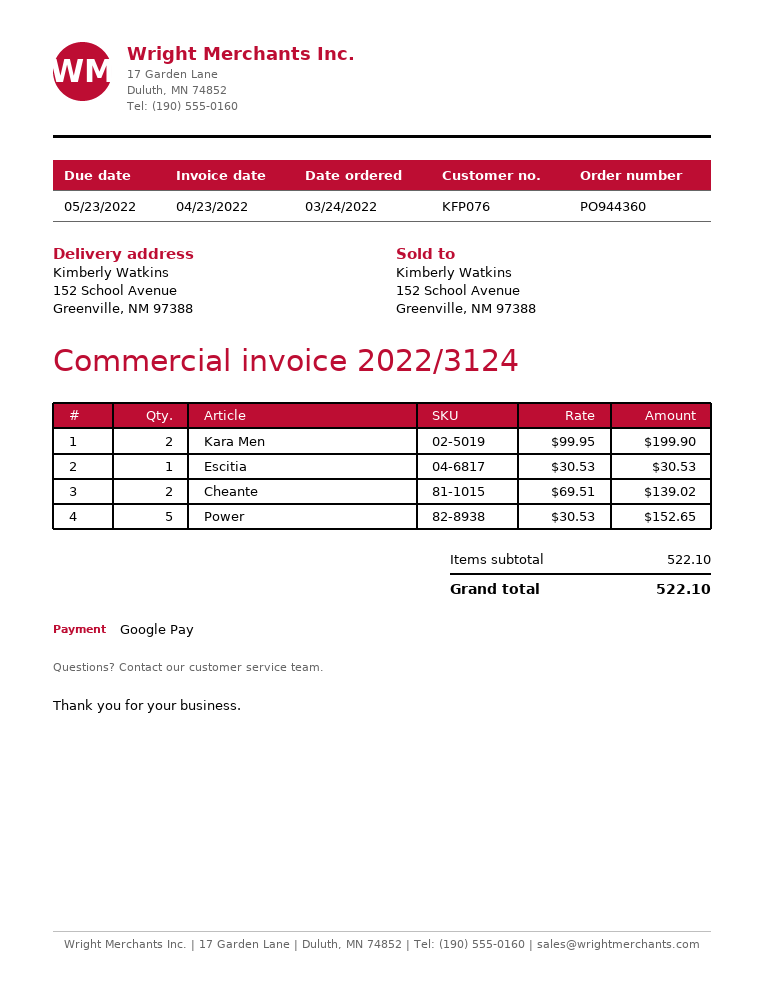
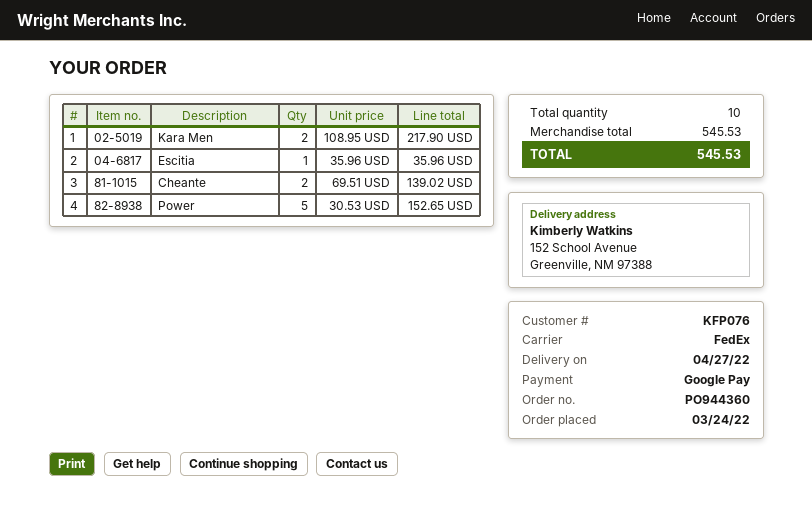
Kara Men: 2 x 99.95 = 199.90 -> 2 x 108.95 = 217.90
Escitia: 1 x 30.53 = 30.53 -> 1 x 35.96 = 35.96
subtotal: 522.10 -> 545.53
total: 522.10 -> 545.53

